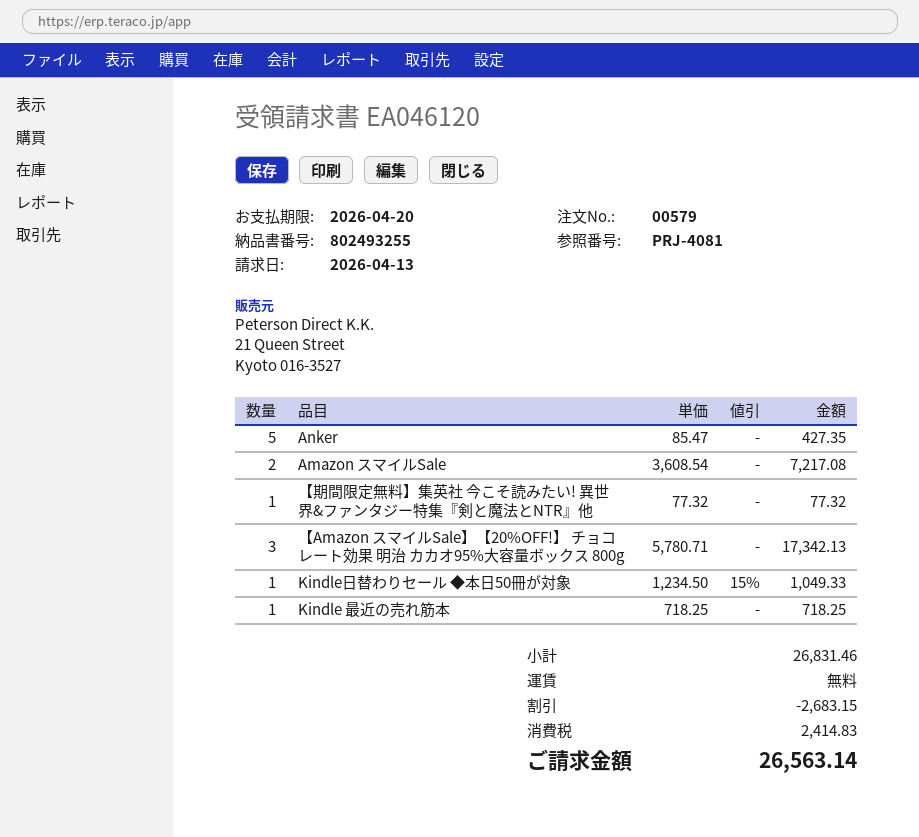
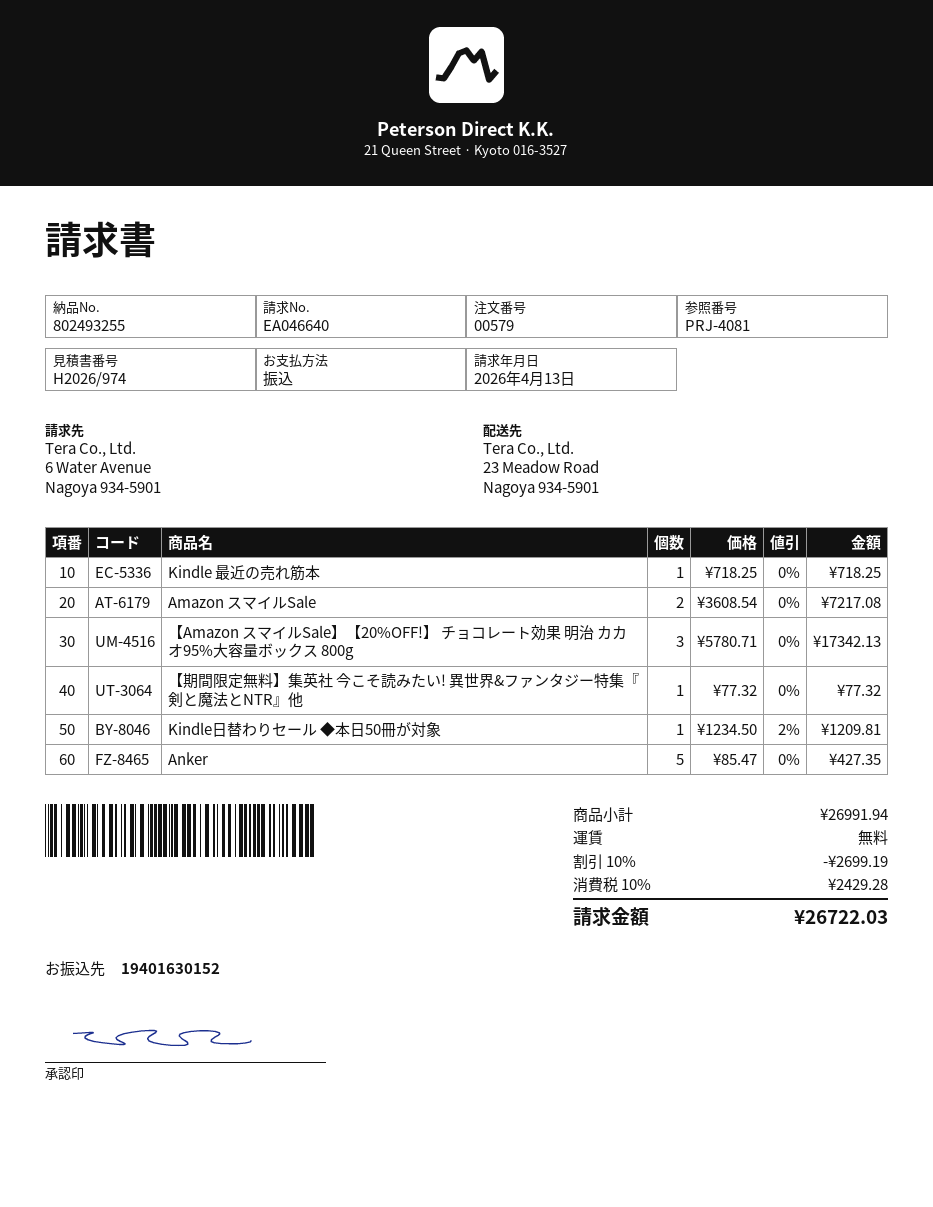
invoice number: EA046120 -> EA046640
Kindle日替わりセール ◆本日50冊が対象: 1 x 1234.50 - 15% = 1049.33 -> 1 x 1234.50 - 2% = 1209.81
subtotal: 26831.46 -> 26991.94
discount: 2683.15 -> 2699.19
tax: 2414.83 -> 2429.28
total: 26563.14 -> 26722.03

